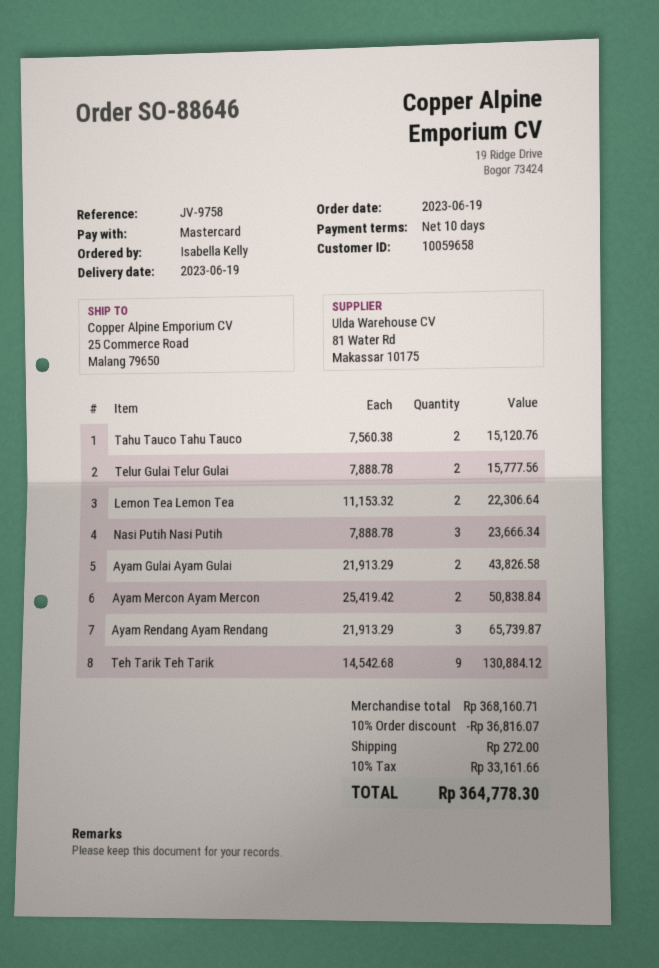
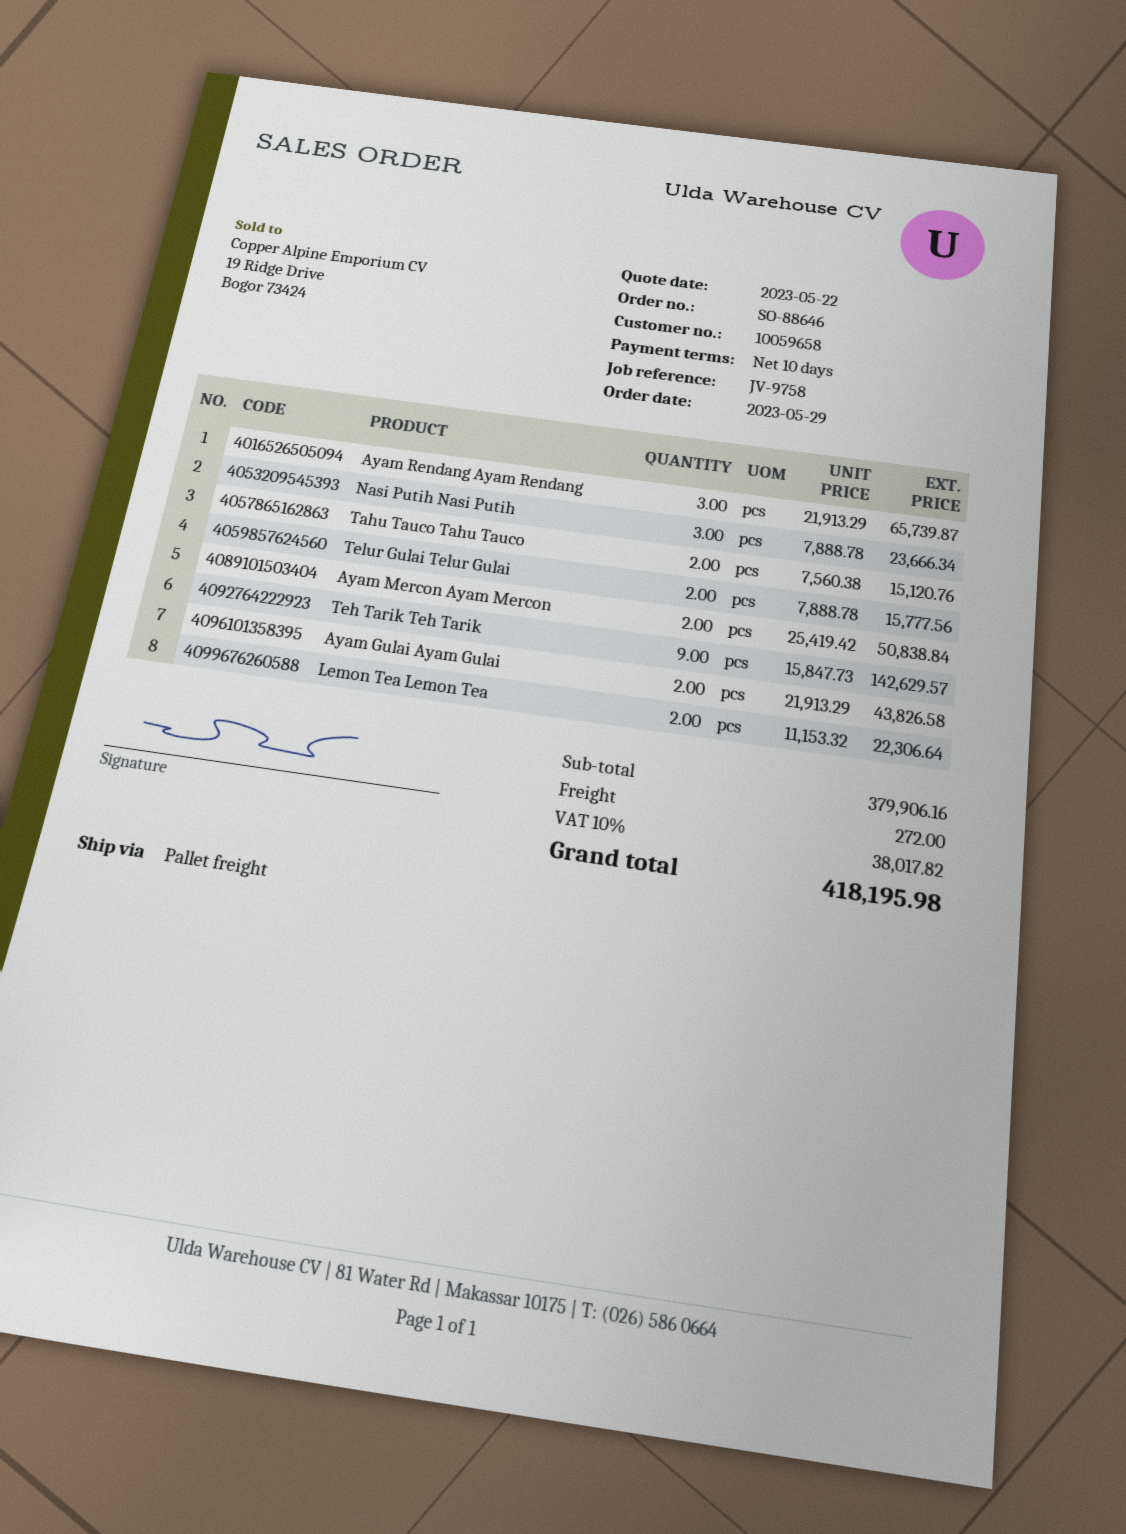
order date: 2023-06-19 -> 2023-05-29
Teh Tarik Teh Tarik: 9 x 14542.68 = 130884.12 -> 9 x 15847.73 = 142629.57
subtotal: 368160.71 -> 379906.16
discount: 10% = 36816.07 -> none
tax: 10% = 33161.66 -> 10% = 38017.82
total: 364778.30 -> 418195.98

